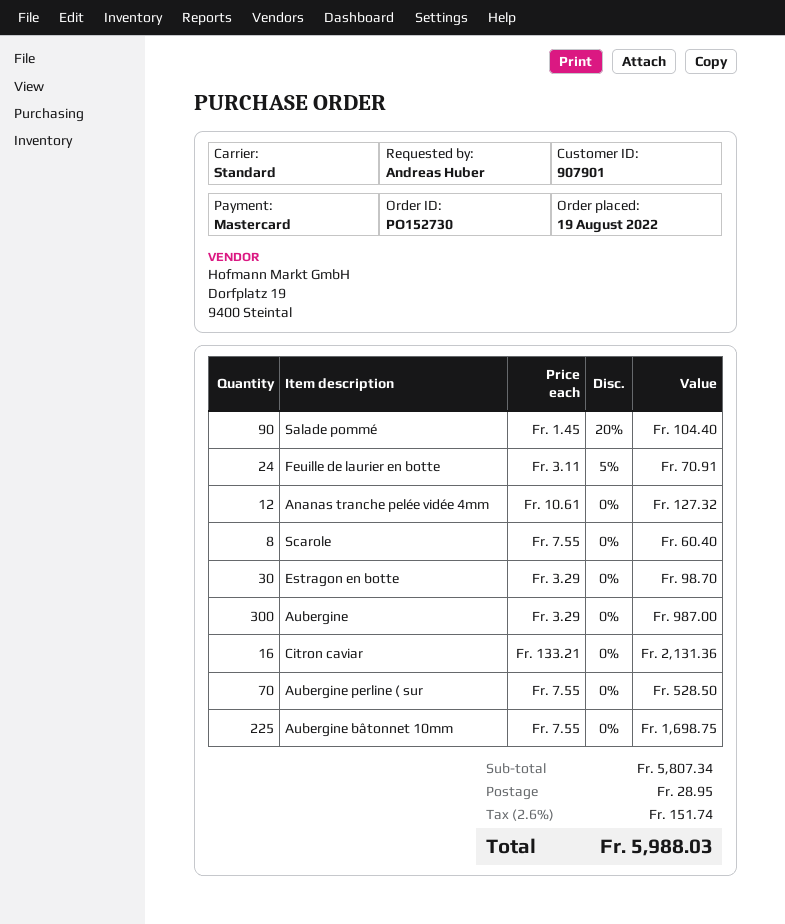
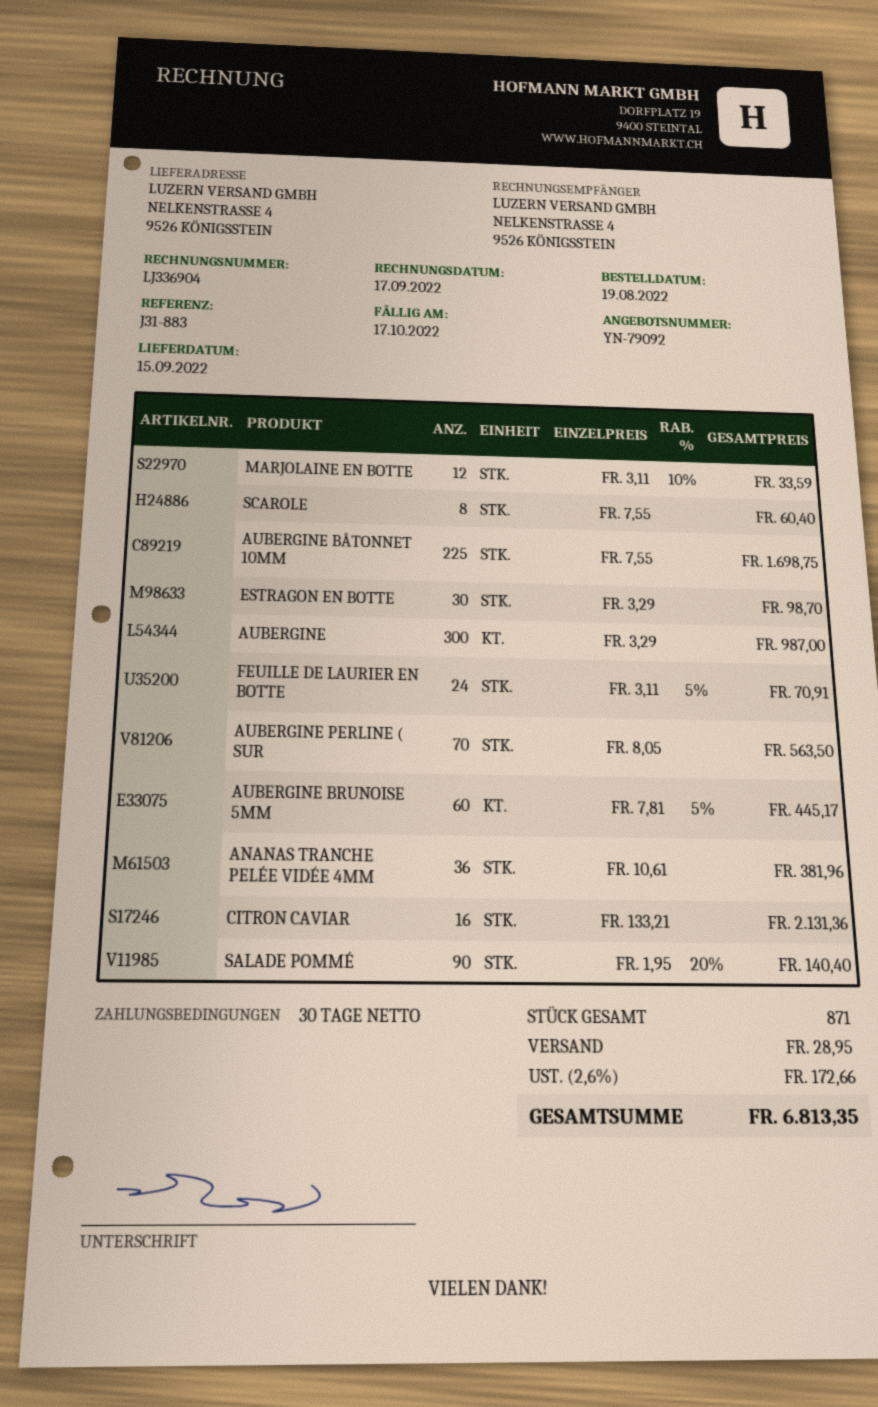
Salade pommé: 90 x 1.45 - 20% = 104.40 -> 90 x 1.95 - 20% = 140.40
Ananas tranche pelée vidée 4mm: 12 x 10.61 = 127.32 -> 36 x 10.61 = 381.96
Aubergine perline ( sur: 70 x 7.55 = 528.50 -> 70 x 8.05 = 563.50
MARJOLAINE EN BOTTE: none -> 12 x 3.11 - 10% = 33.59
AUBERGINE BRUNOISE 5MM: none -> 60 x 7.81 - 5% = 445.17
tax: 2.6% = 151.74 -> 2.6% = 172.66
total: 5988.03 -> 6813.35

